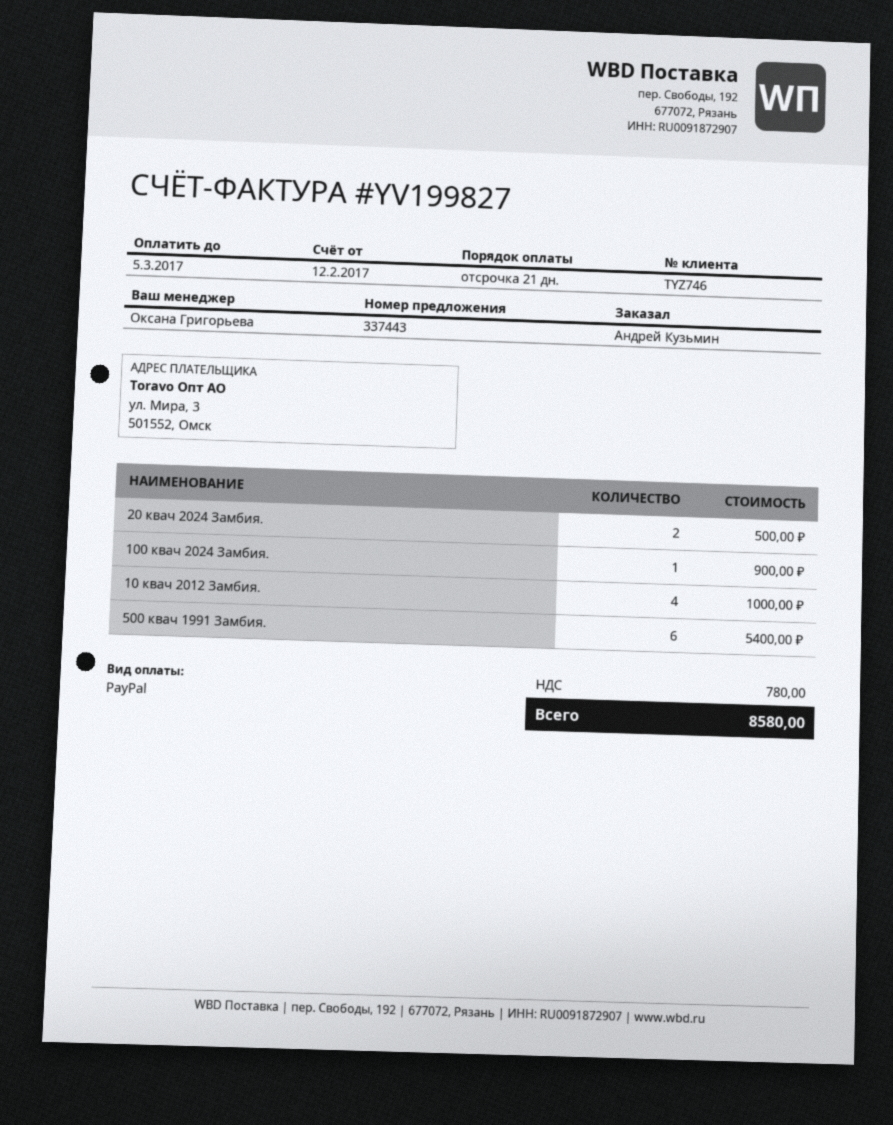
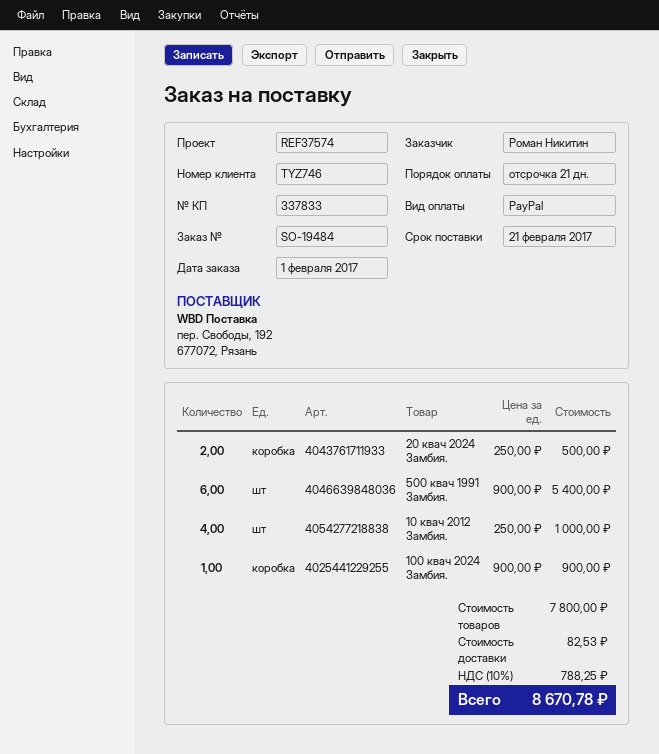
quote number: 337443 -> 337833
ordered by: Андрей Кузьмин -> Роман Никитин
shipping: none -> 82.53
tax: 780.00 -> 788.25
total: 8580.00 -> 8670.78

